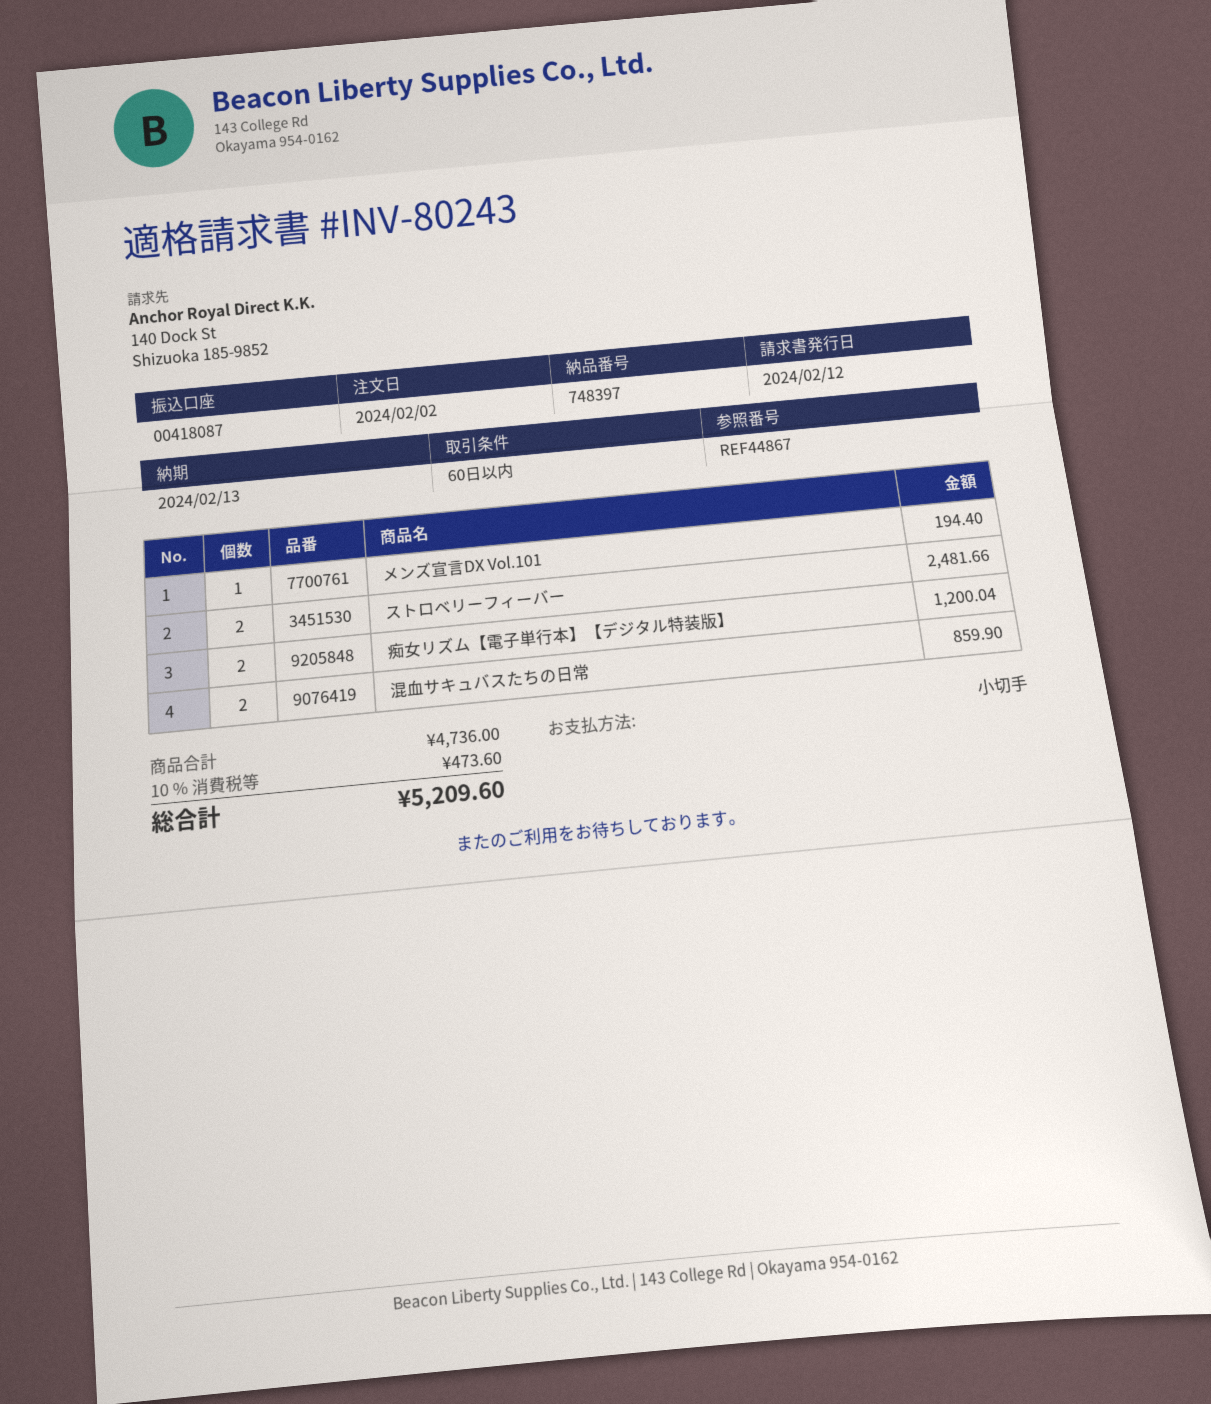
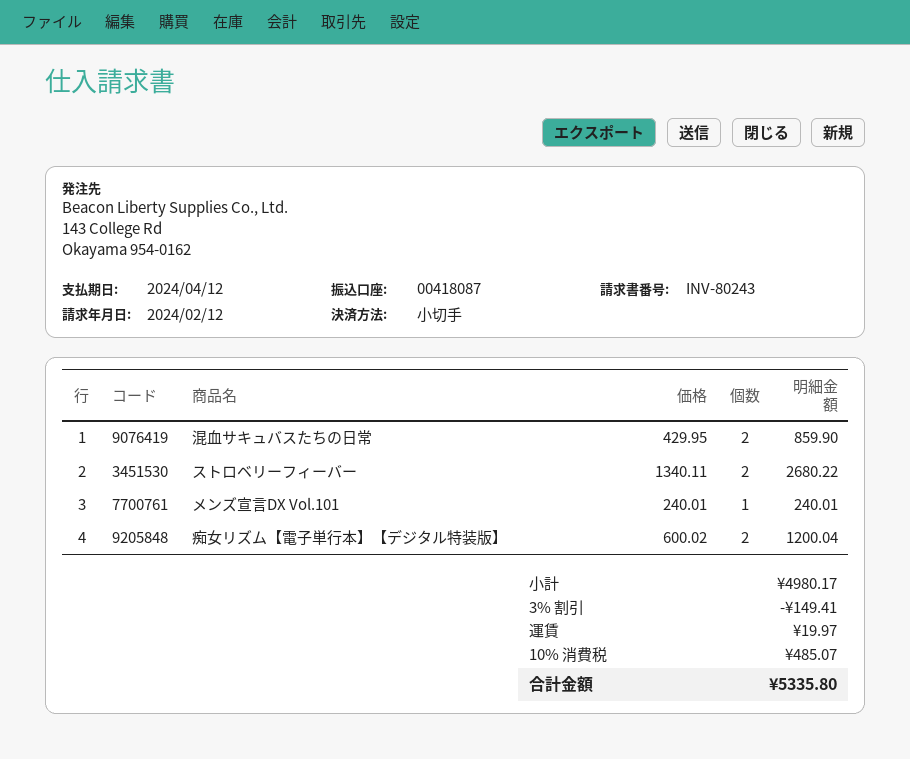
メンズ宣言DX Vol.101: 1 for 194.40 -> 1 for 240.01
ストロベリーフィーバー: 2 for 2481.66 -> 2 for 2680.22
subtotal: 4736.00 -> 4980.17
discount: none -> 3% = 149.41
shipping: none -> 19.97
tax: 10% = 473.60 -> 10% = 485.07
total: 5209.60 -> 5335.80

